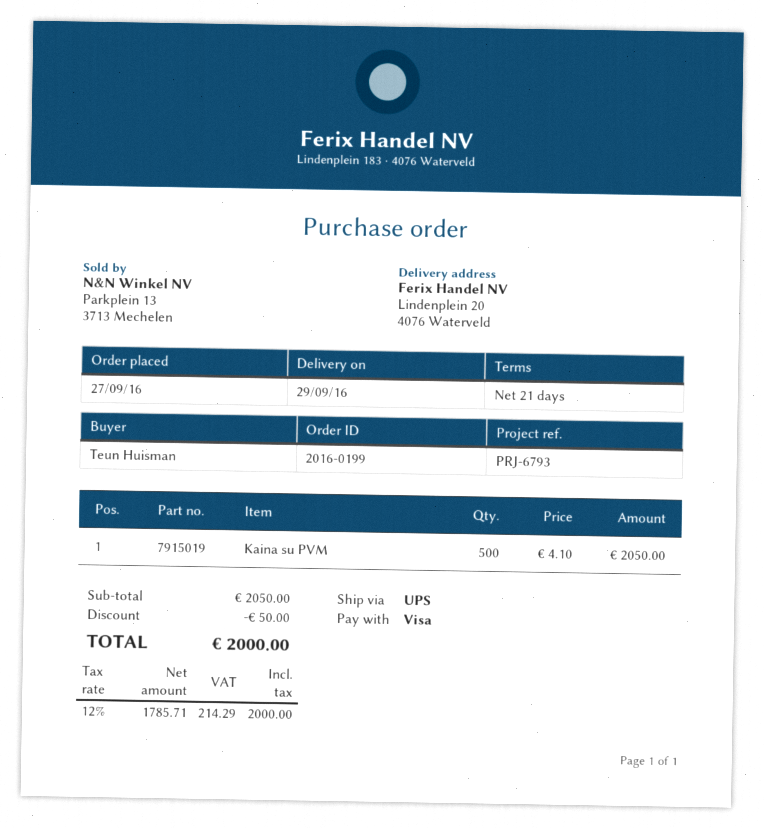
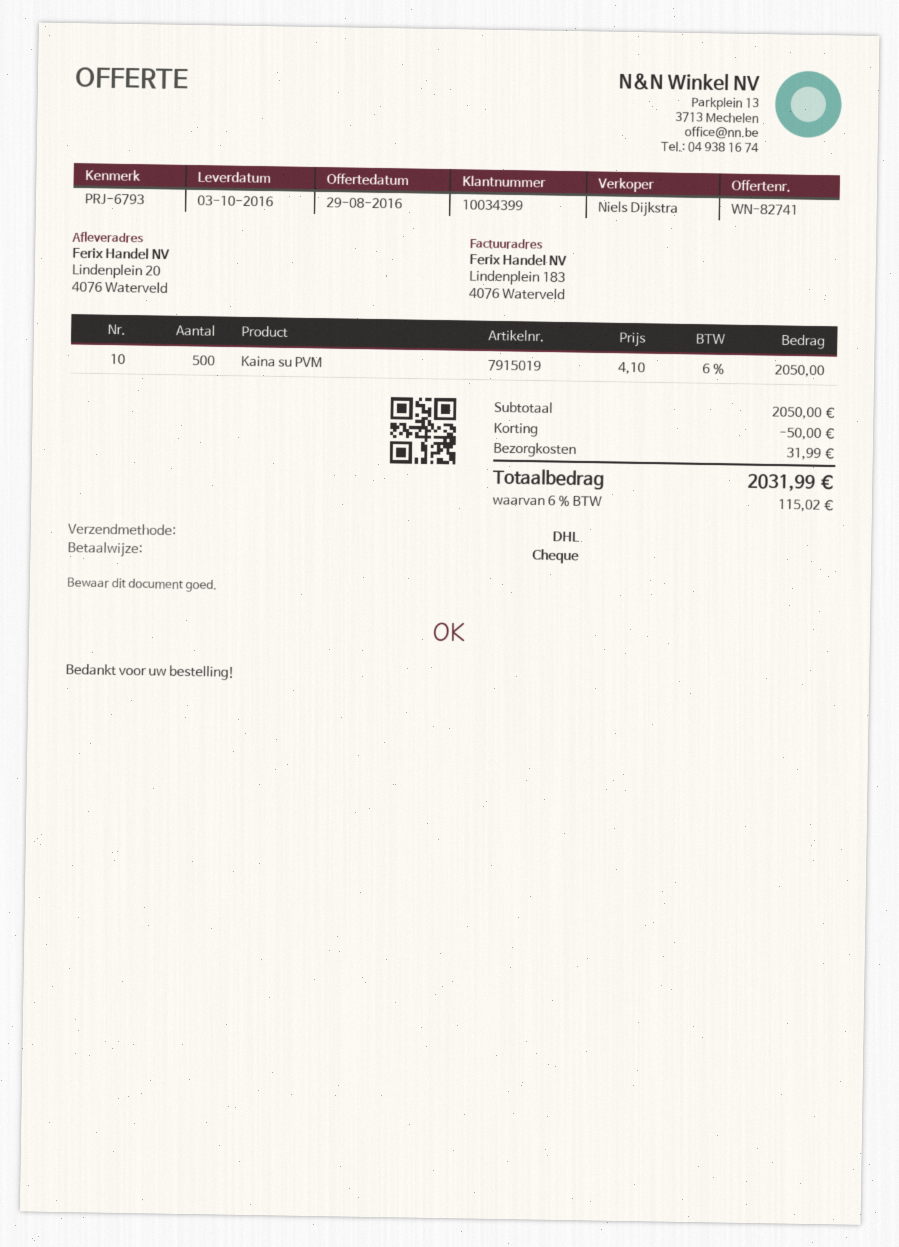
delivery date: 2016-09-29 -> 2016-10-03
payment method: Visa -> cheque
shipping method: UPS -> DHL
shipping: none -> 31.99
tax: 12% = 214.29 -> 6% = 115.02
total: 2000.00 -> 2031.99

